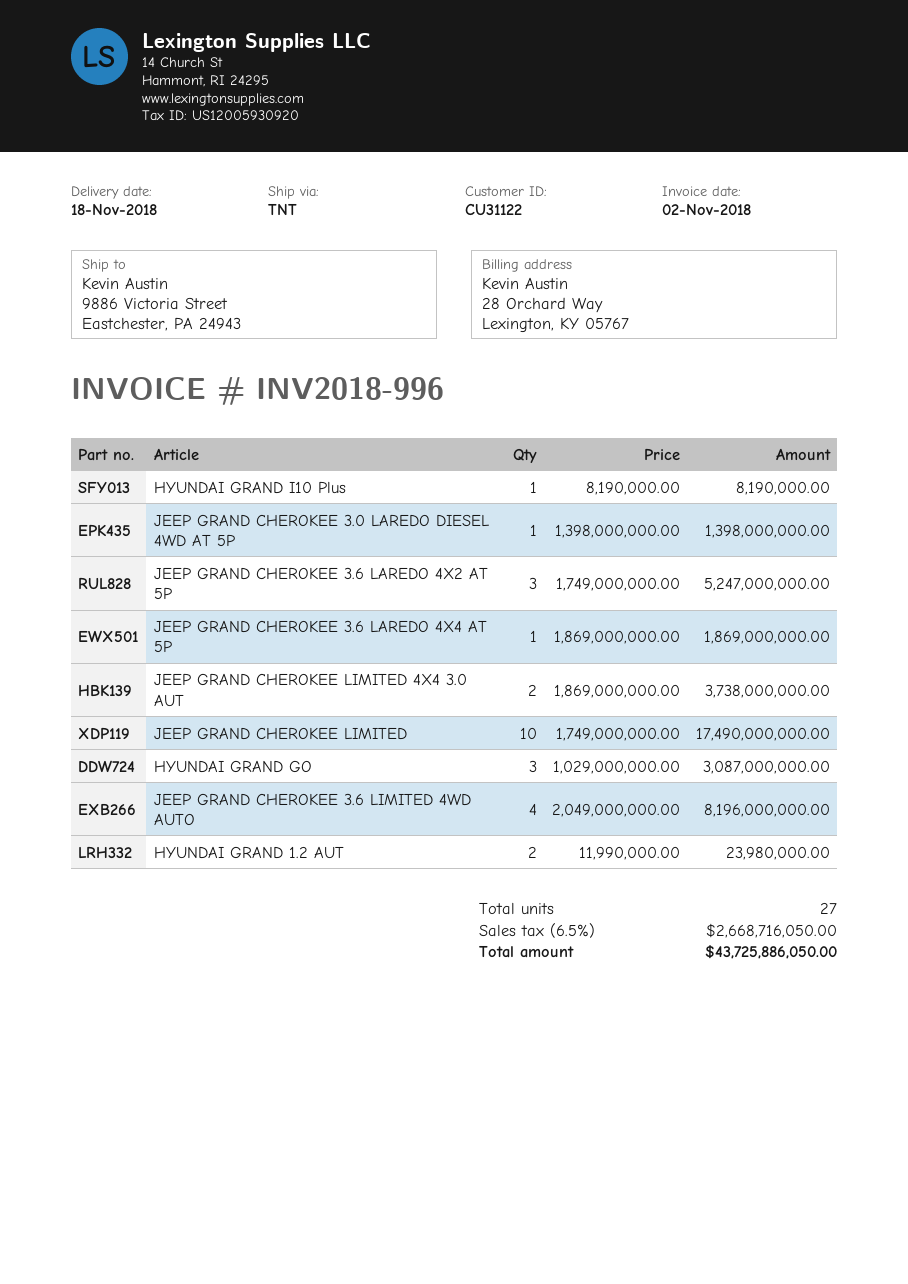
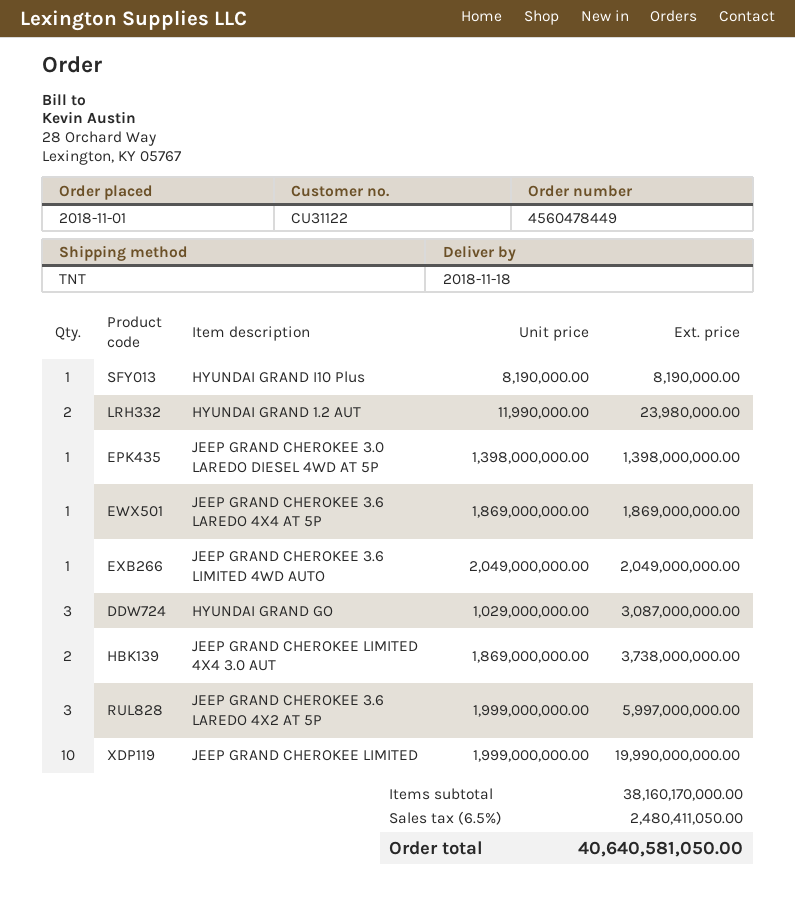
JEEP GRAND CHEROKEE 3.6 LAREDO 4X2 AT 5P: 3 x 1749000000.00 = 5247000000.00 -> 3 x 1999000000.00 = 5997000000.00
JEEP GRAND CHEROKEE LIMITED: 10 x 1749000000.00 = 17490000000.00 -> 10 x 1999000000.00 = 19990000000.00
JEEP GRAND CHEROKEE 3.6 LIMITED 4WD AUTO: 4 x 2049000000.00 = 8196000000.00 -> 1 x 2049000000.00 = 2049000000.00
tax: 6.5% = 2668716050.00 -> 6.5% = 2480411050.00
total: 43725886050.00 -> 40640581050.00

